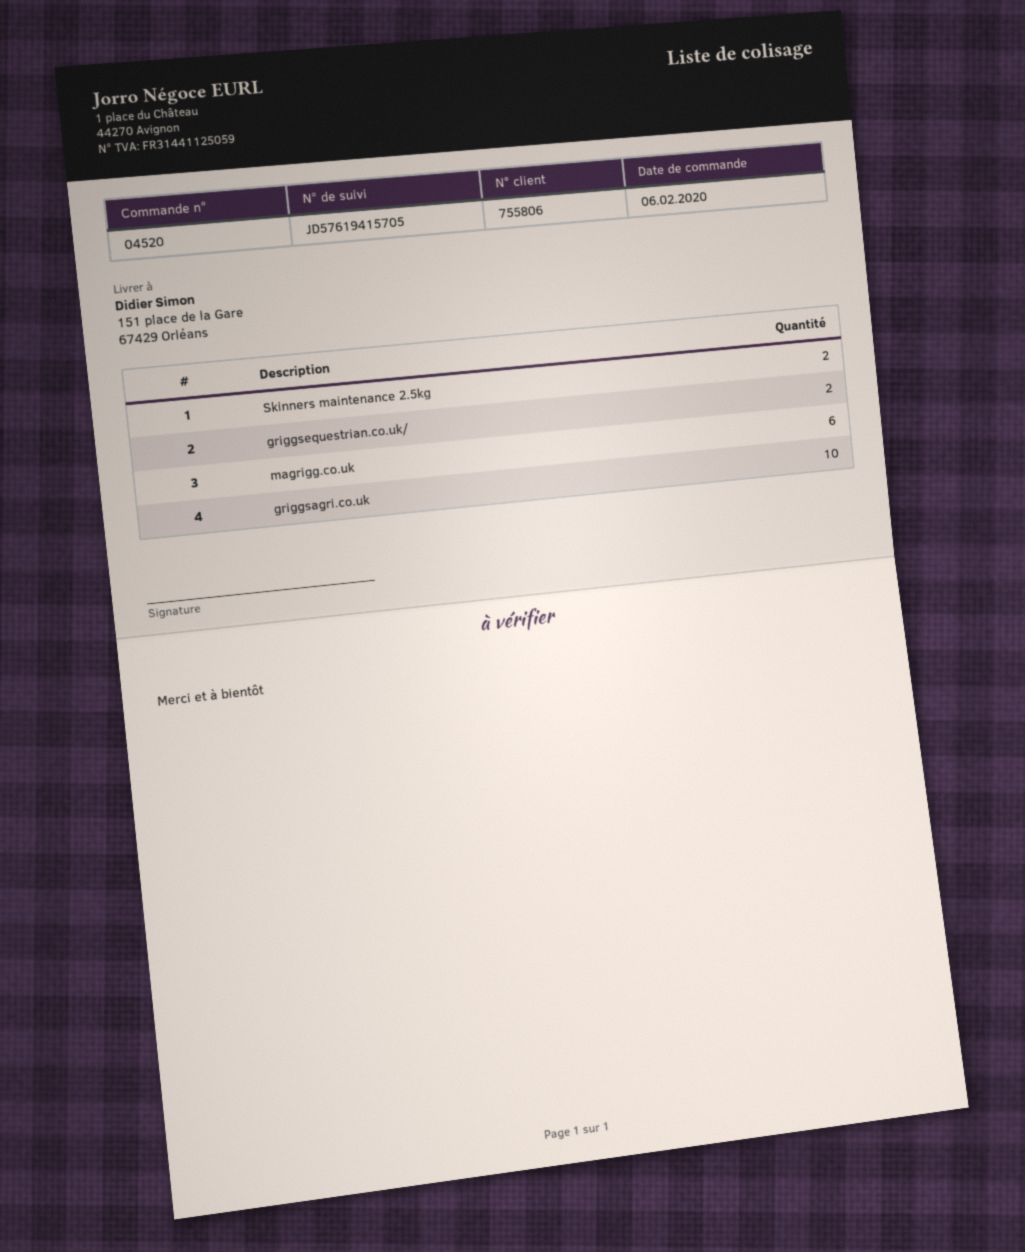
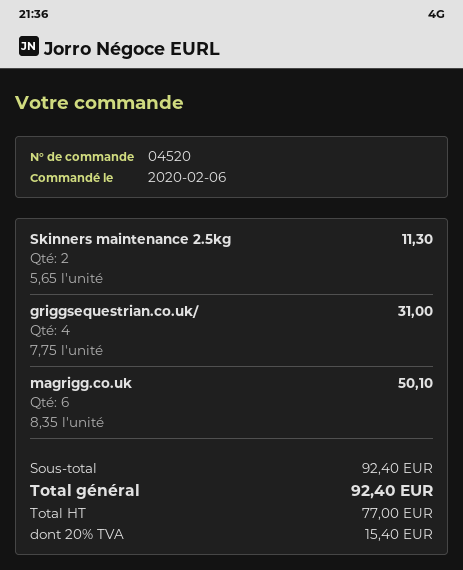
griggsequestrian.co.uk/: 2 -> 4
griggsagri.co.uk: 10 -> none

